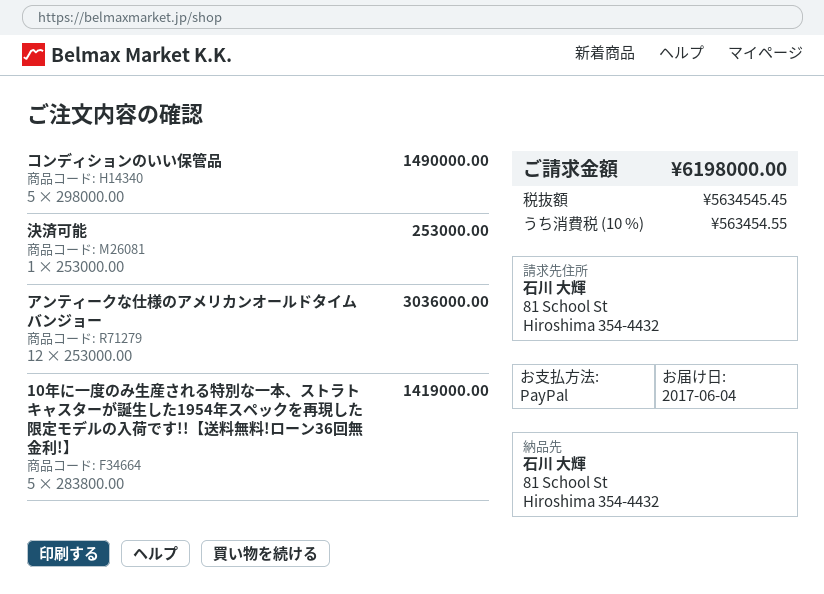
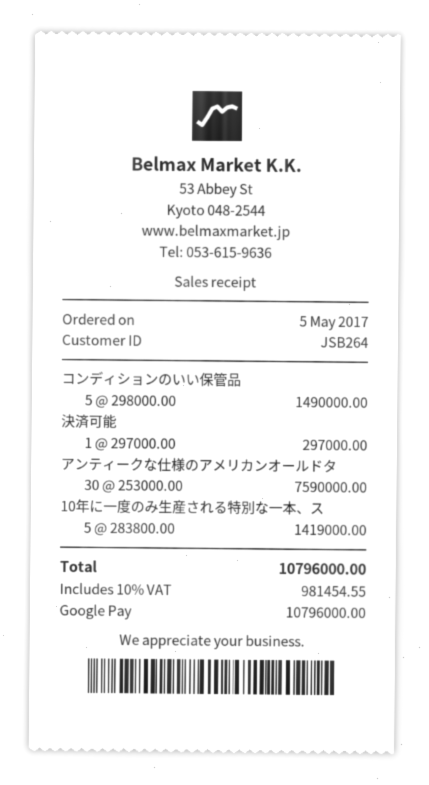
payment method: PayPal -> Google Pay
決済可能: 1 x 253000.00 = 253000.00 -> 1 x 297000.00 = 297000.00
アンティークな仕様のアメリカンオールドタイムバンジョー: 12 x 253000.00 = 3036000.00 -> 30 x 253000.00 = 7590000.00
tax: 10% = 563454.55 -> 10% = 981454.55
total: 6198000.00 -> 10796000.00

